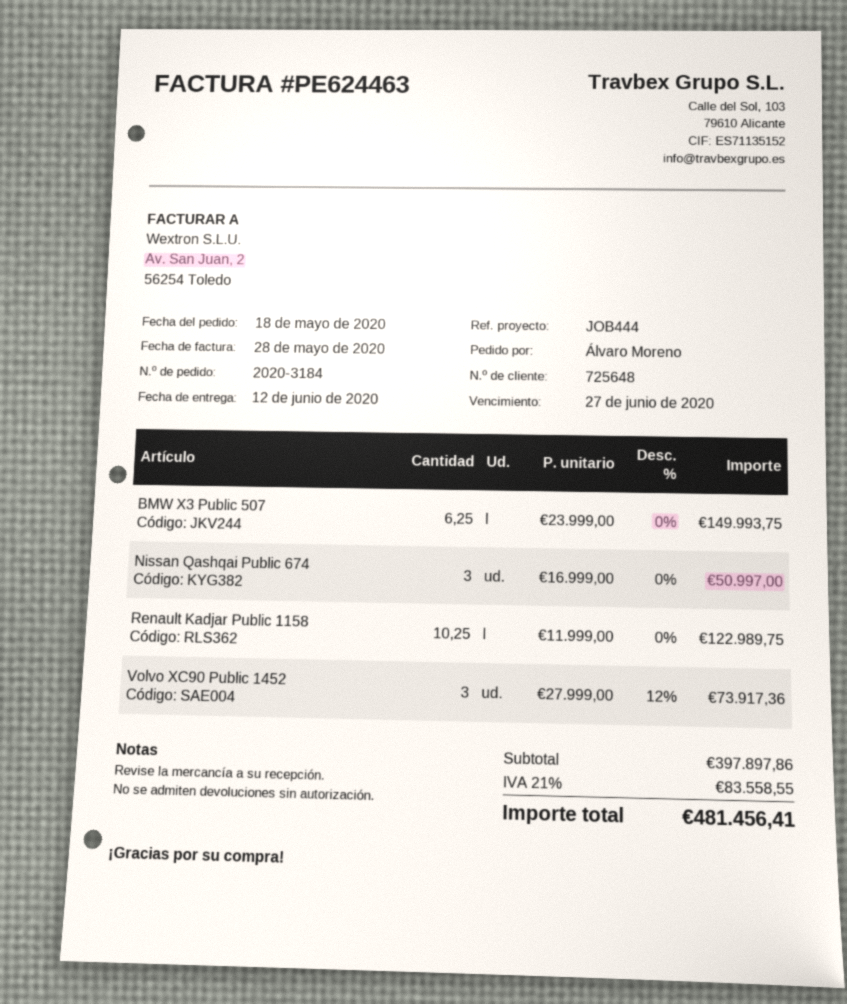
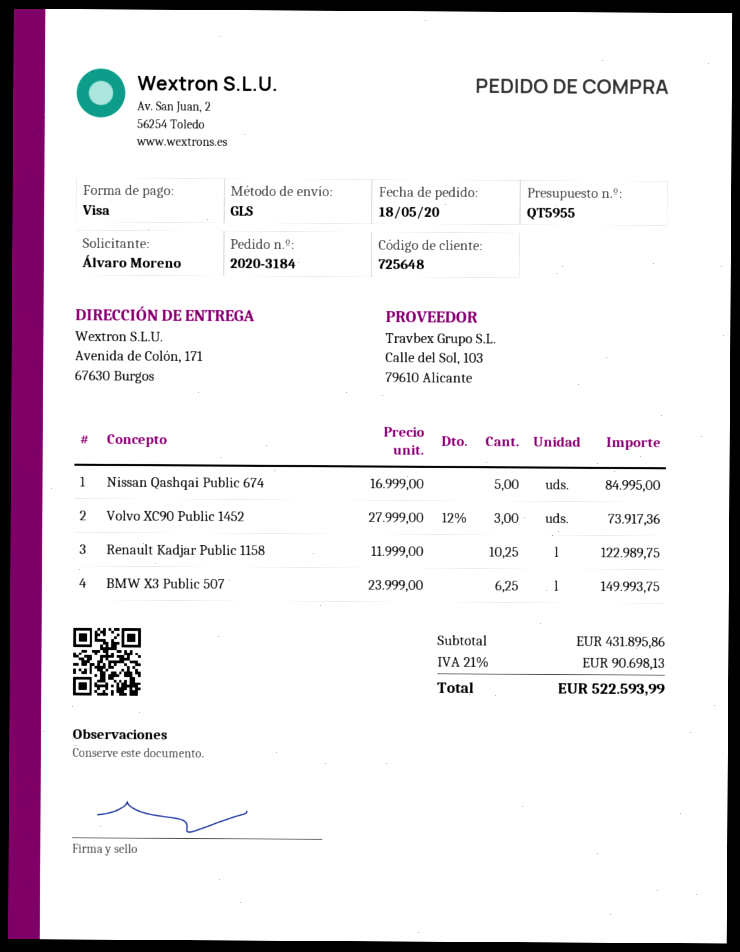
Nissan Qashqai Public 674: 3 x 16999.00 = 50997.00 -> 5 x 16999.00 = 84995.00
subtotal: 397897.86 -> 431895.86
tax: 21% = 83558.55 -> 21% = 90698.13
total: 481456.41 -> 522593.99

